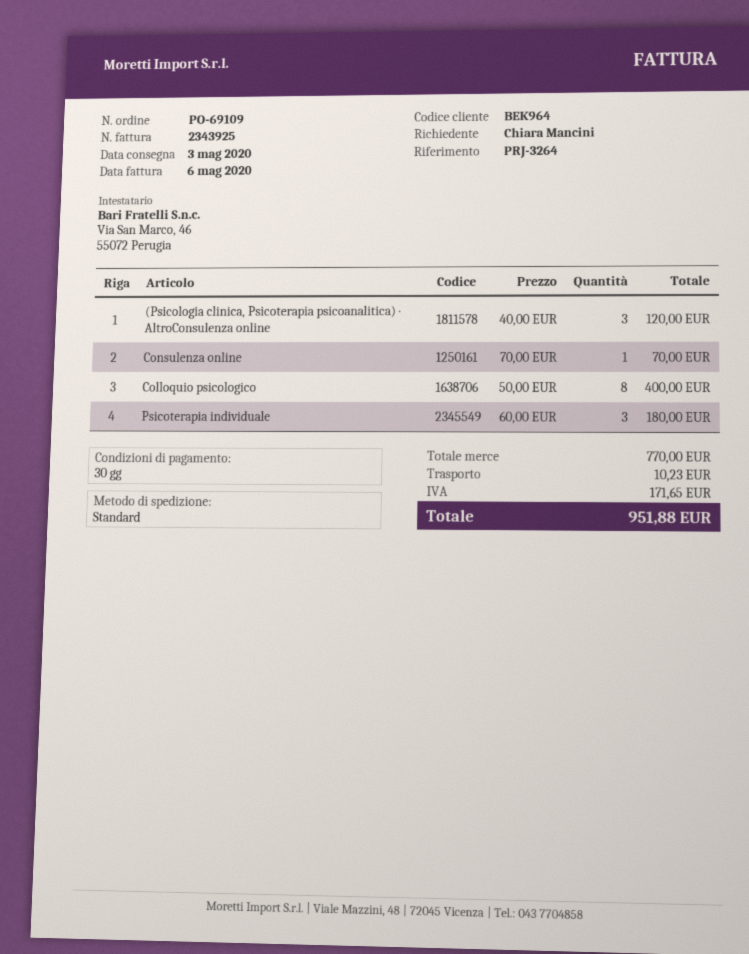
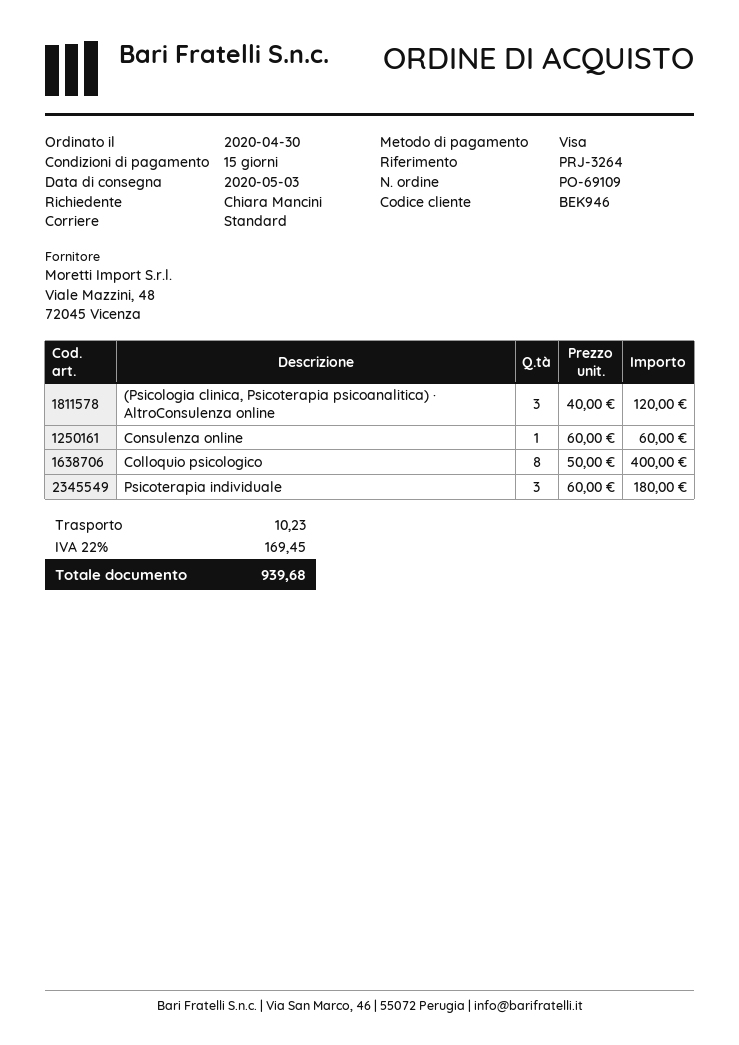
payment terms: 30 days -> 15 days
customer number: BEK964 -> BEK946
Consulenza online: 1 x 70.00 = 70.00 -> 1 x 60.00 = 60.00
tax: 171.65 -> 169.45
total: 951.88 -> 939.68

